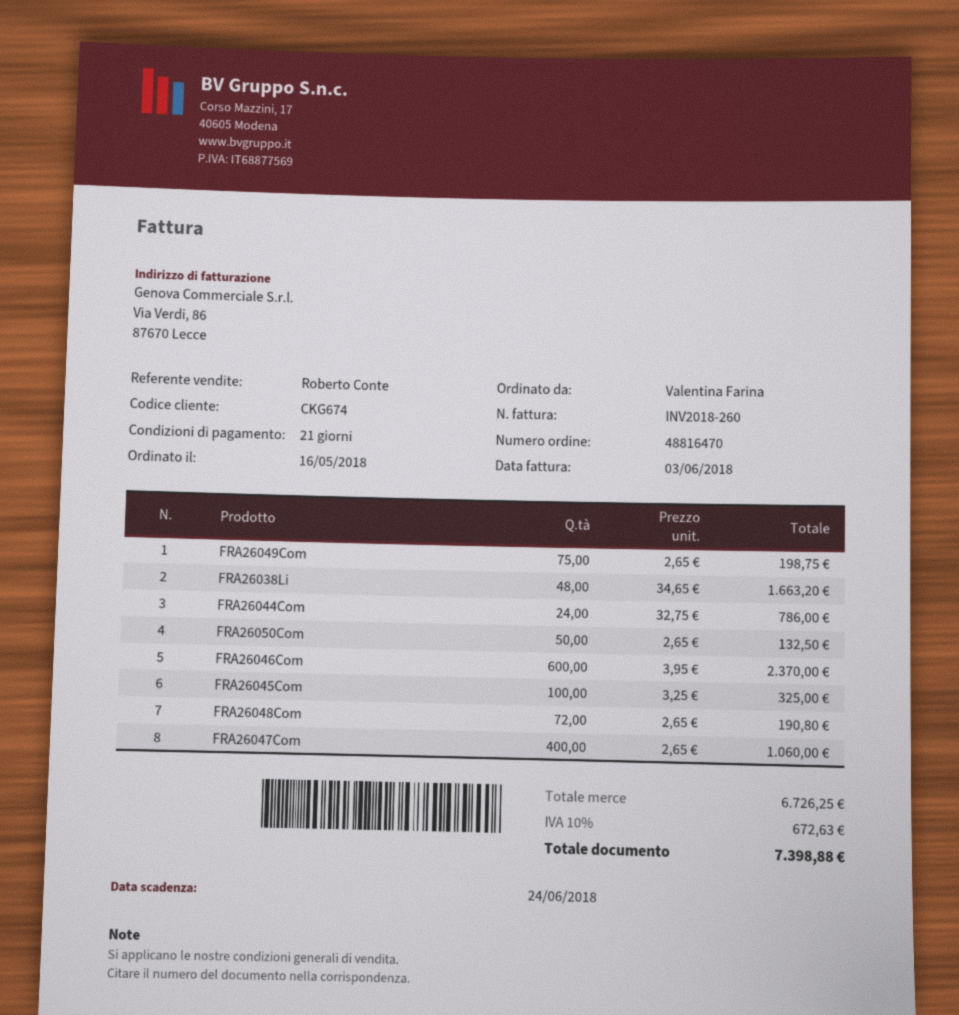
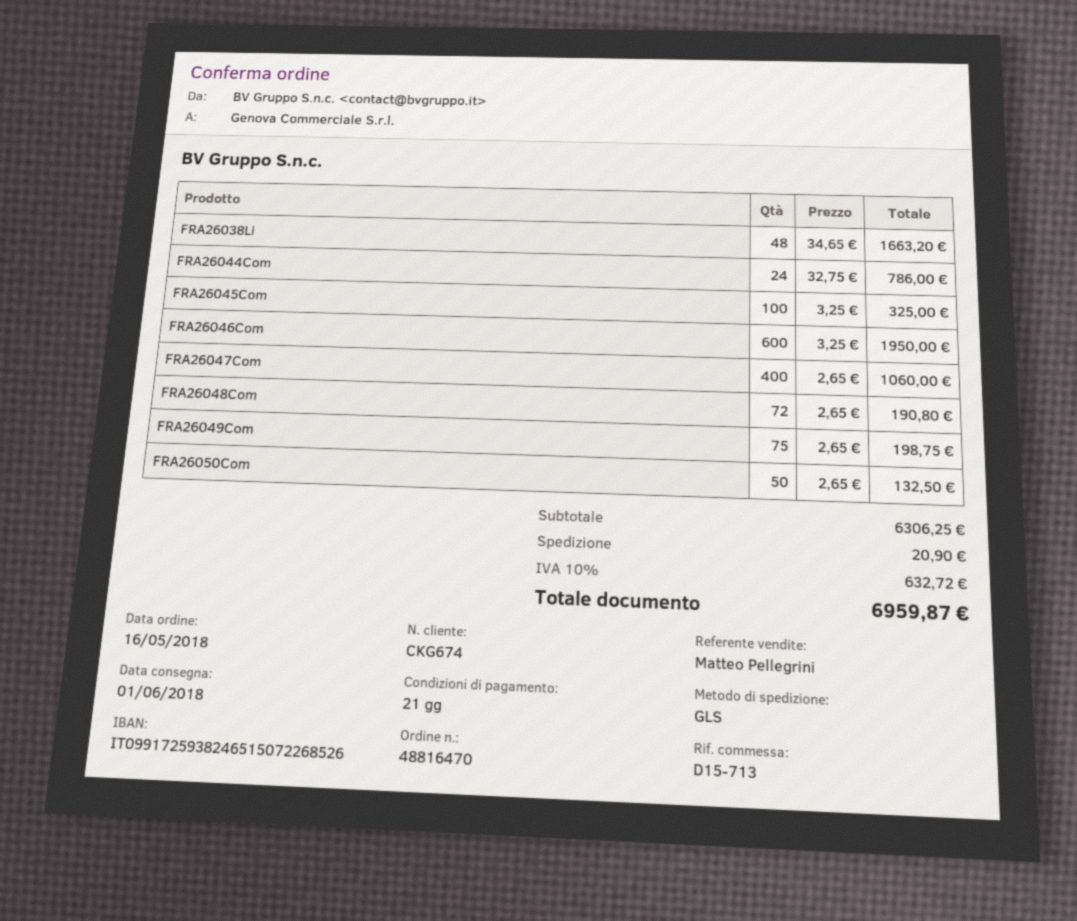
sales rep: Roberto Conte -> Matteo Pellegrini
FRA26046Com: 600 x 3.95 = 2370.00 -> 600 x 3.25 = 1950.00
subtotal: 6726.25 -> 6306.25
shipping: none -> 20.90
tax: 10% = 672.63 -> 10% = 632.72
total: 7398.88 -> 6959.87

